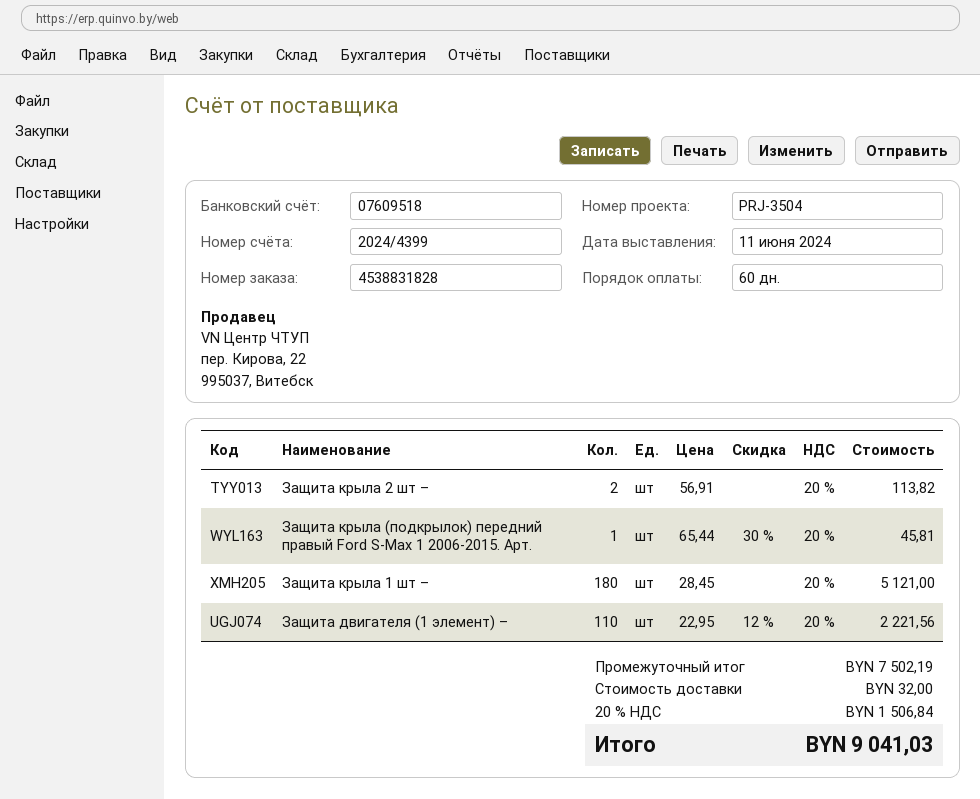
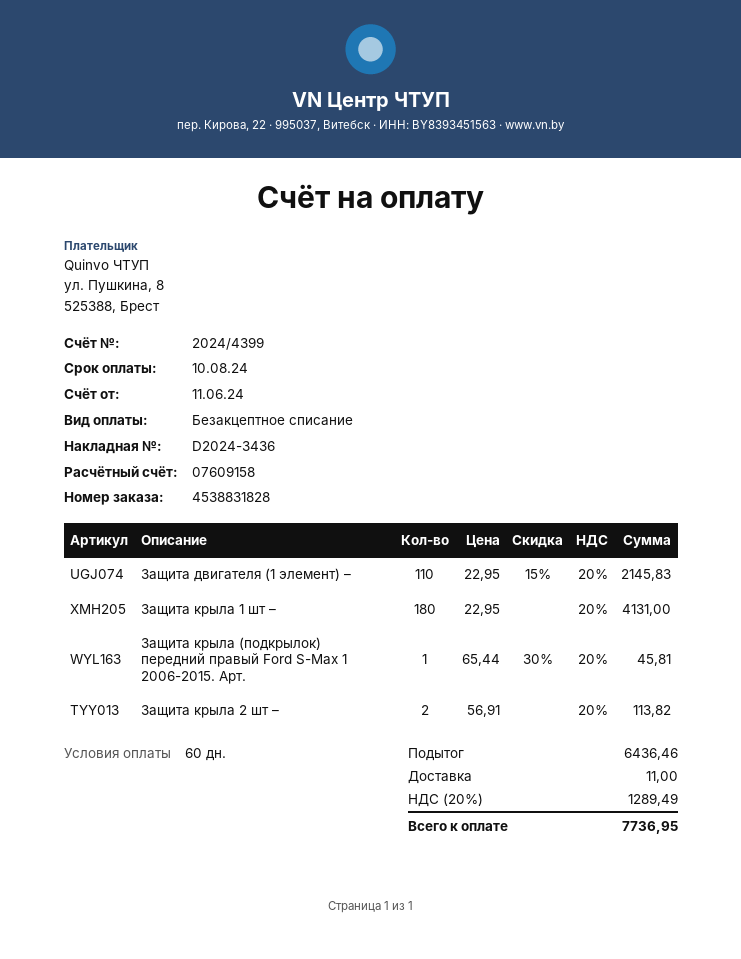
bank account: 07609518 -> 07609158
Защита крыла 1 шт –: 180 x 28.45 = 5121.00 -> 180 x 22.95 = 4131.00
Защита двигателя (1 элемент) –: 110 x 22.95 - 12% = 2221.56 -> 110 x 22.95 - 15% = 2145.83
subtotal: 7502.19 -> 6436.46
shipping: 32.00 -> 11.00
tax: 20% = 1506.84 -> 20% = 1289.49
total: 9041.03 -> 7736.95

